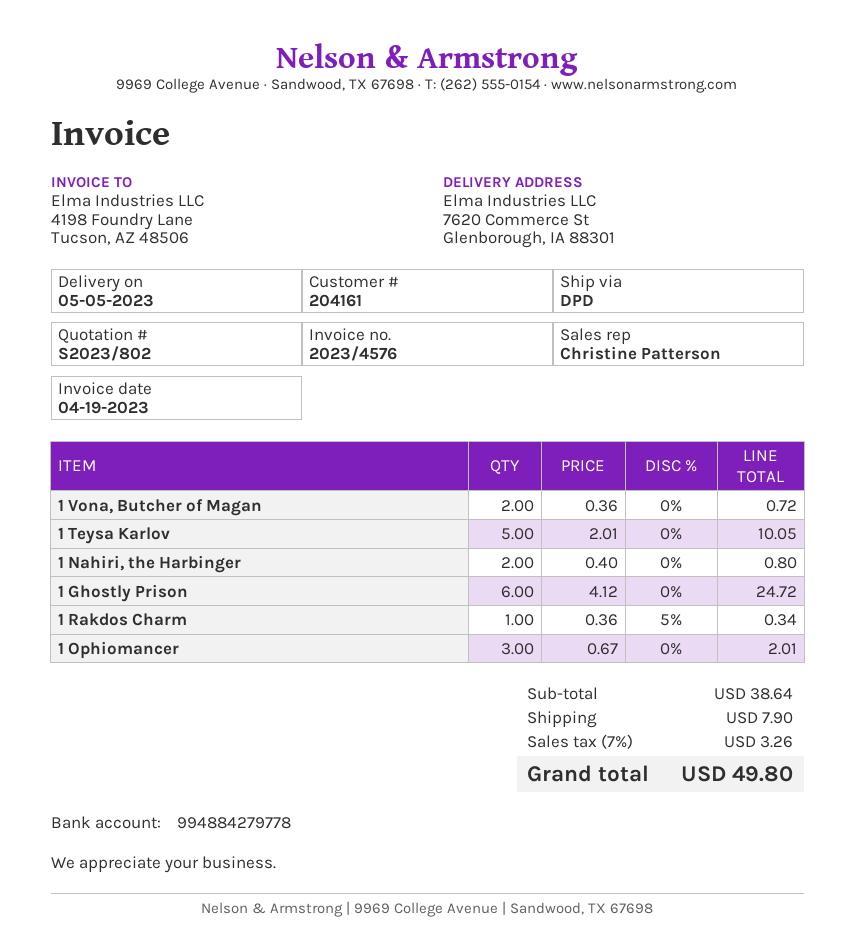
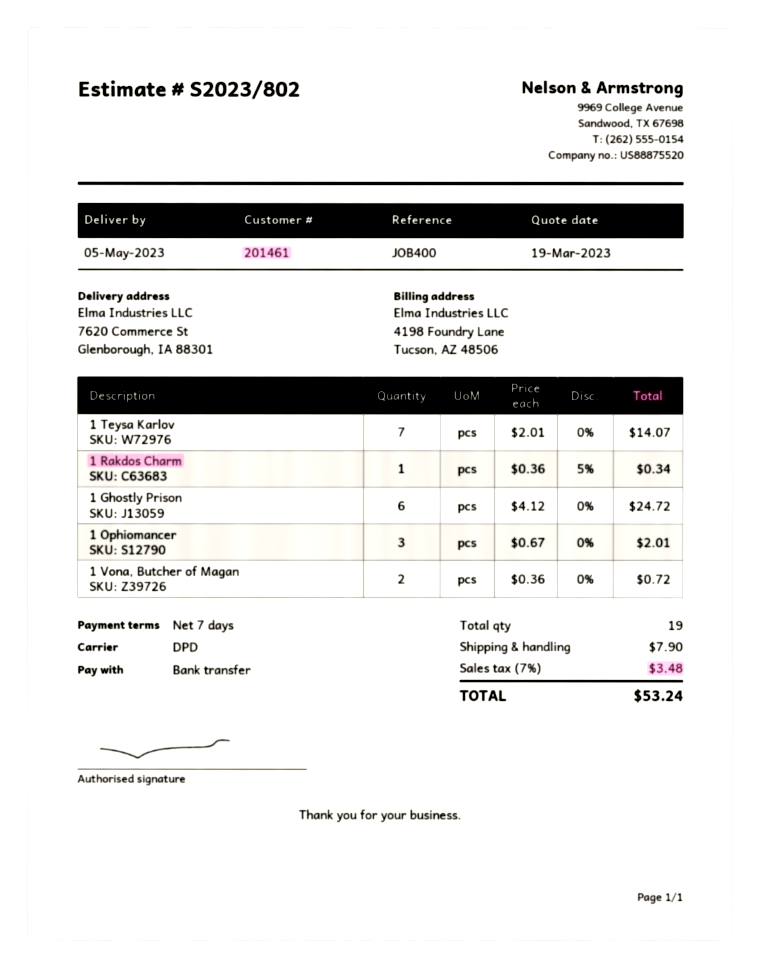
customer number: 204161 -> 201461
1 Teysa Karlov: 5 x 2.01 = 10.05 -> 7 x 2.01 = 14.07
1 Nahiri, the Harbinger: 2 x 0.40 = 0.80 -> none
tax: 7% = 3.26 -> 7% = 3.48
total: 49.80 -> 53.24

